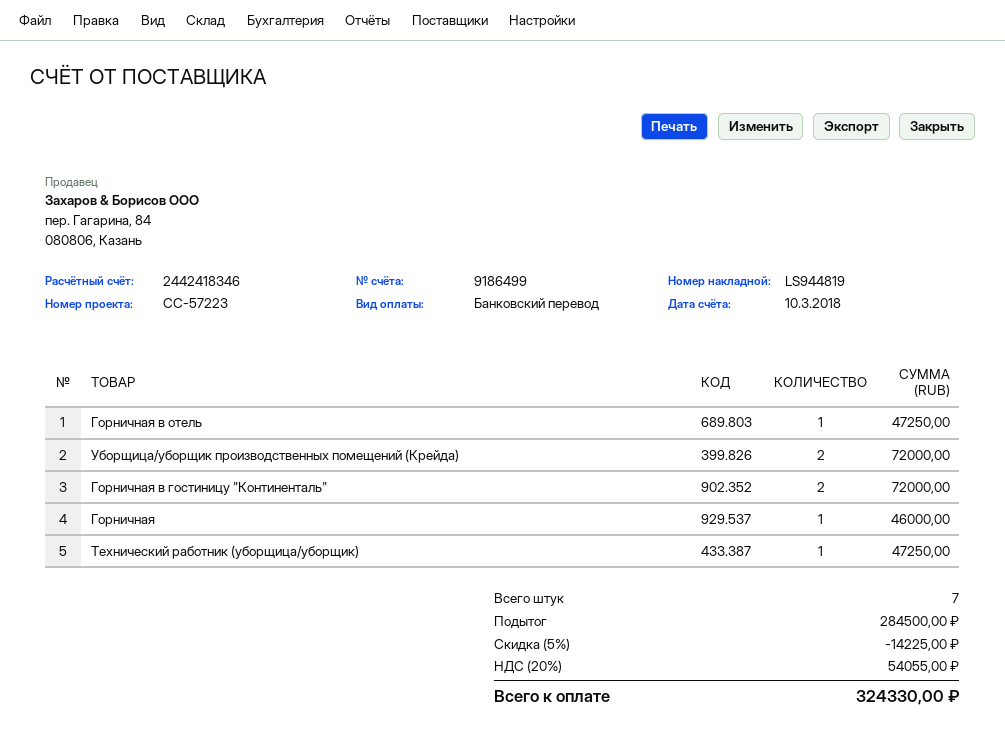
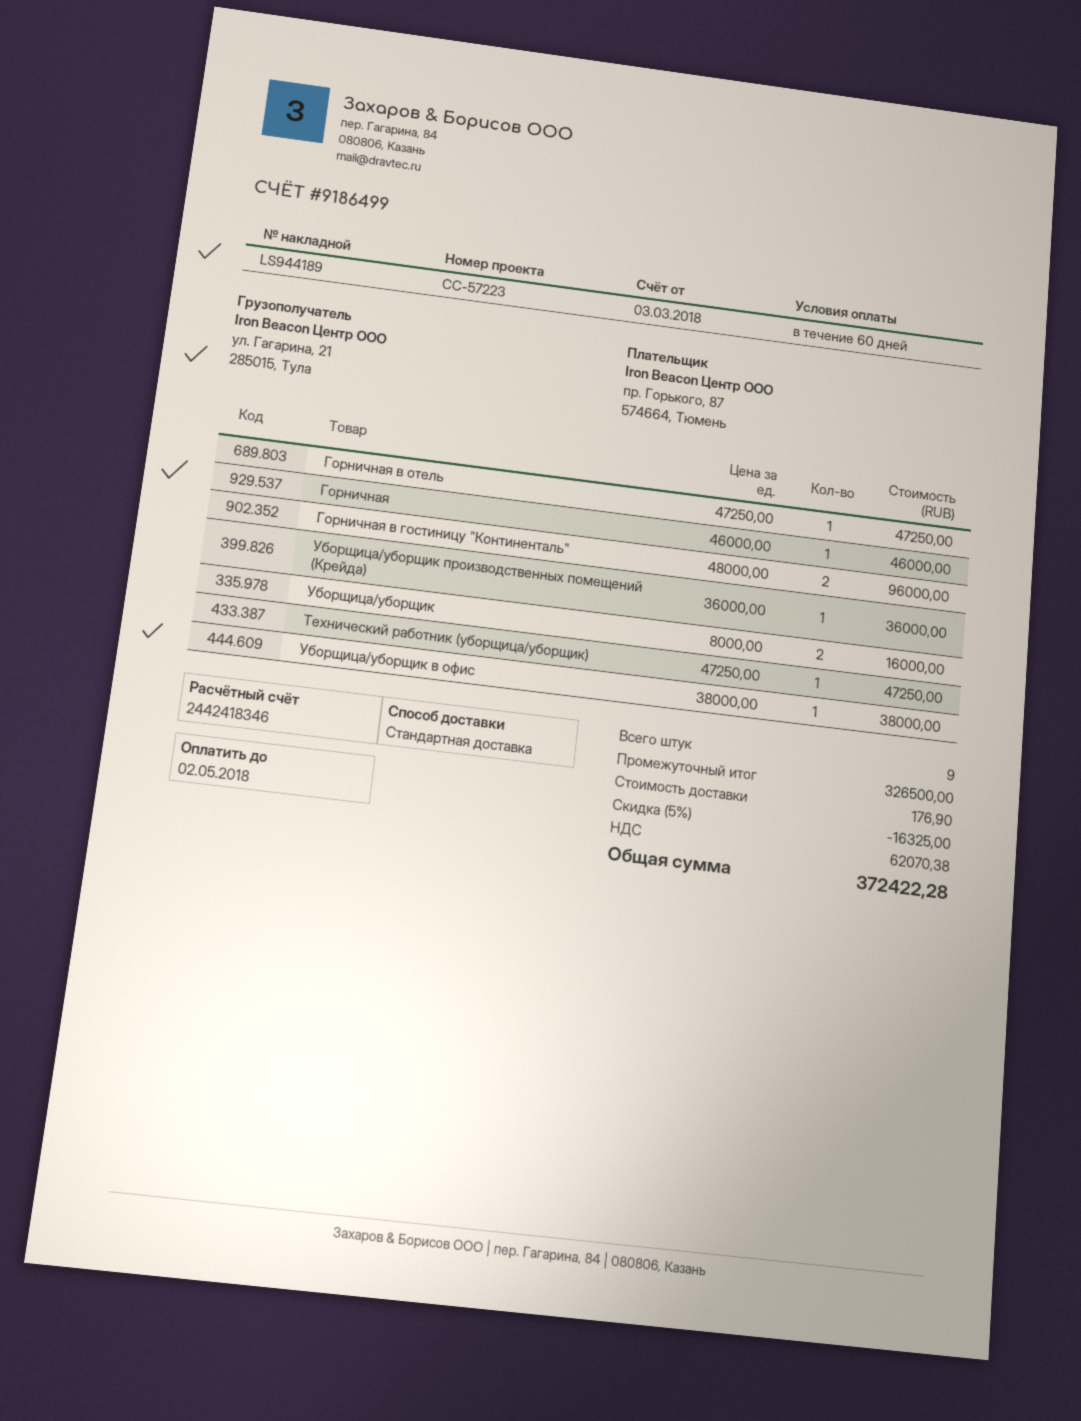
delivery note number: LS944819 -> LS944189
invoice date: 2018-03-10 -> 2018-03-03
Уборщица/уборщик производственных помещений (Крейда): 2 for 72000.00 -> 1 for 36000.00
Горничная в гостиницу "Континенталь": 2 for 72000.00 -> 2 for 96000.00
Уборщица/уборщик: none -> 2 for 16000.00
Уборщица/уборщик в офис: none -> 1 for 38000.00
total quantity: 7 -> 9
subtotal: 284500.00 -> 326500.00
discount: 5% = 14225.00 -> 5% = 16325.00
shipping: none -> 176.90
tax: 54055.00 -> 62070.38
total: 324330.00 -> 372422.28

